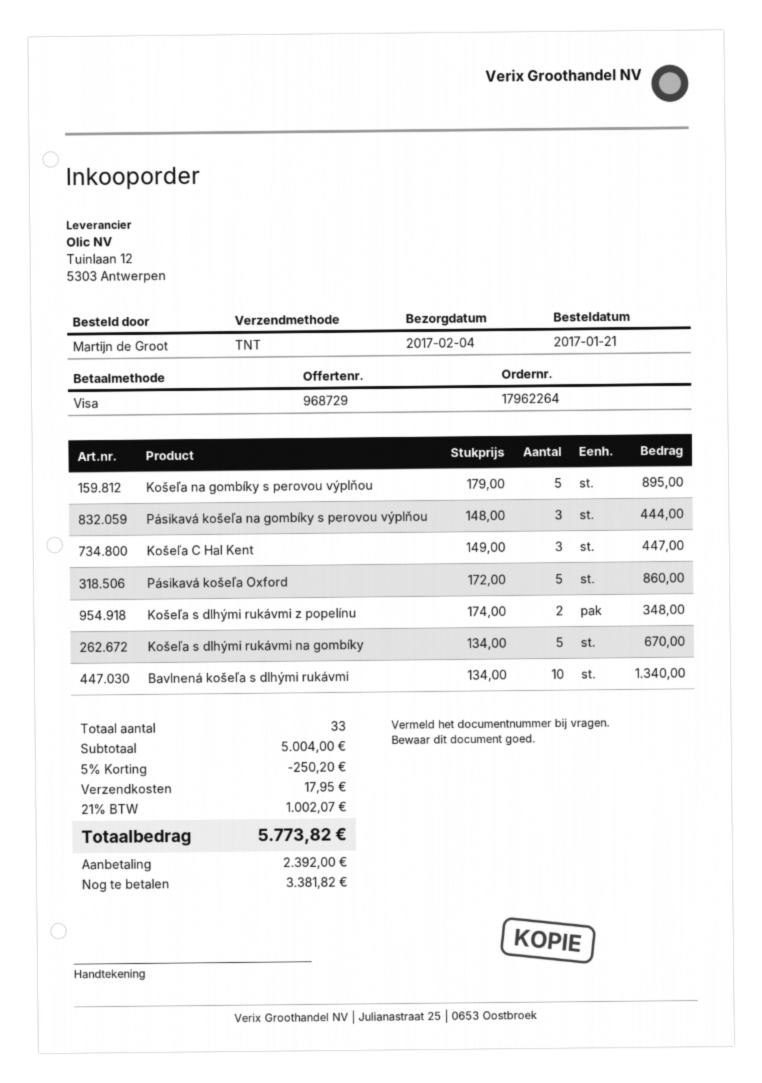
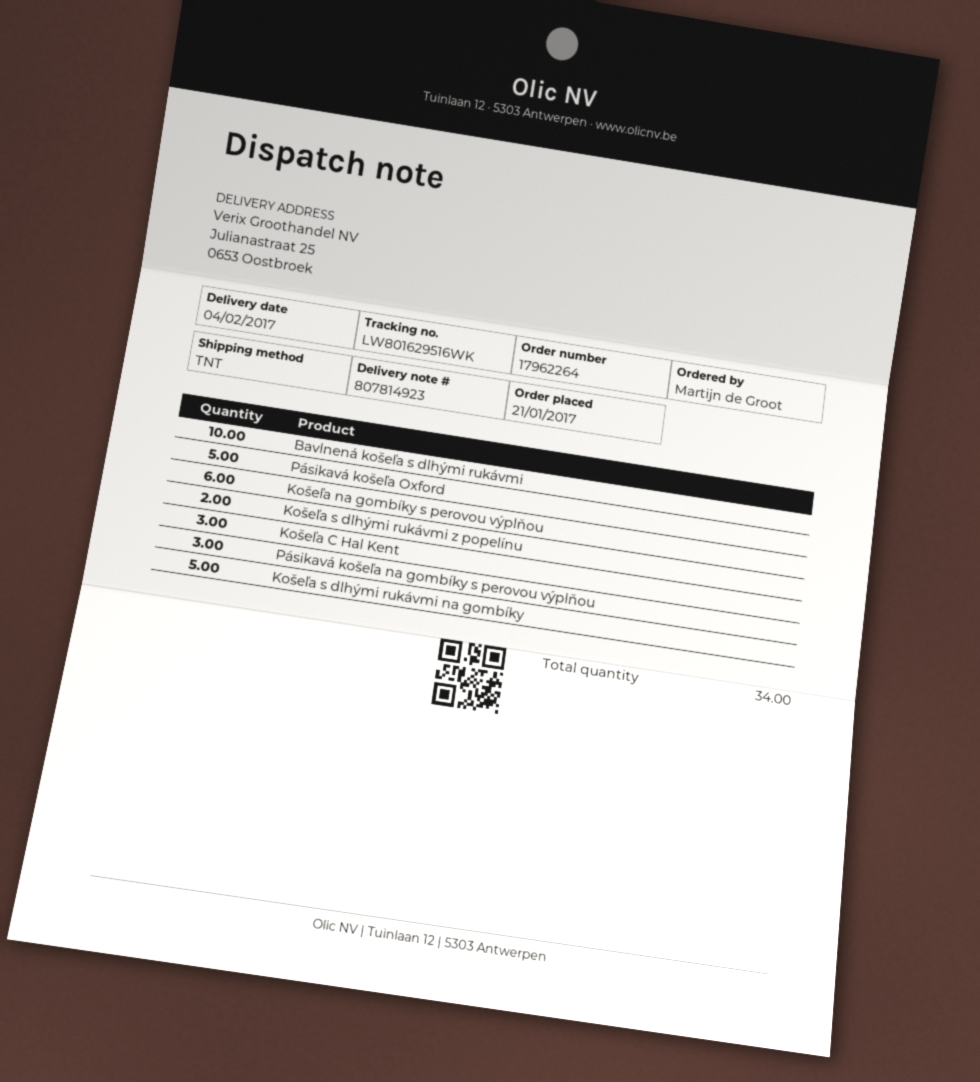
Košeľa na gombíky s perovou výplňou: 5 -> 6
total quantity: 33 -> 34

